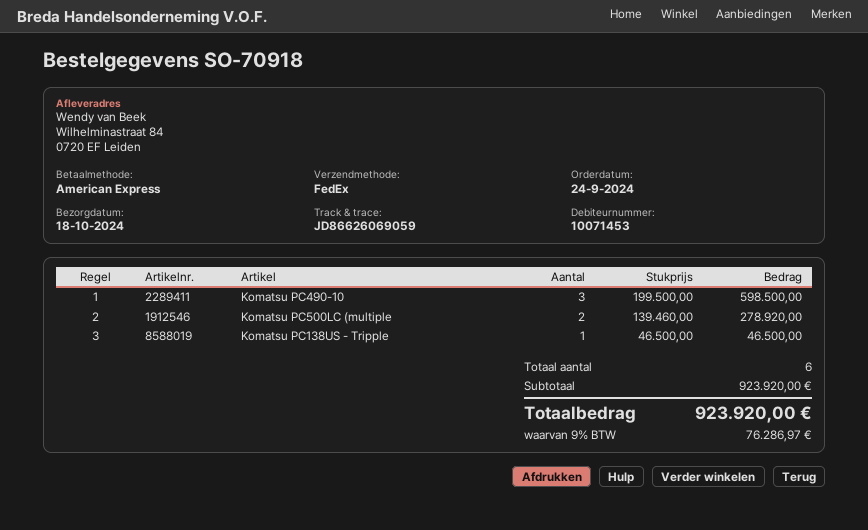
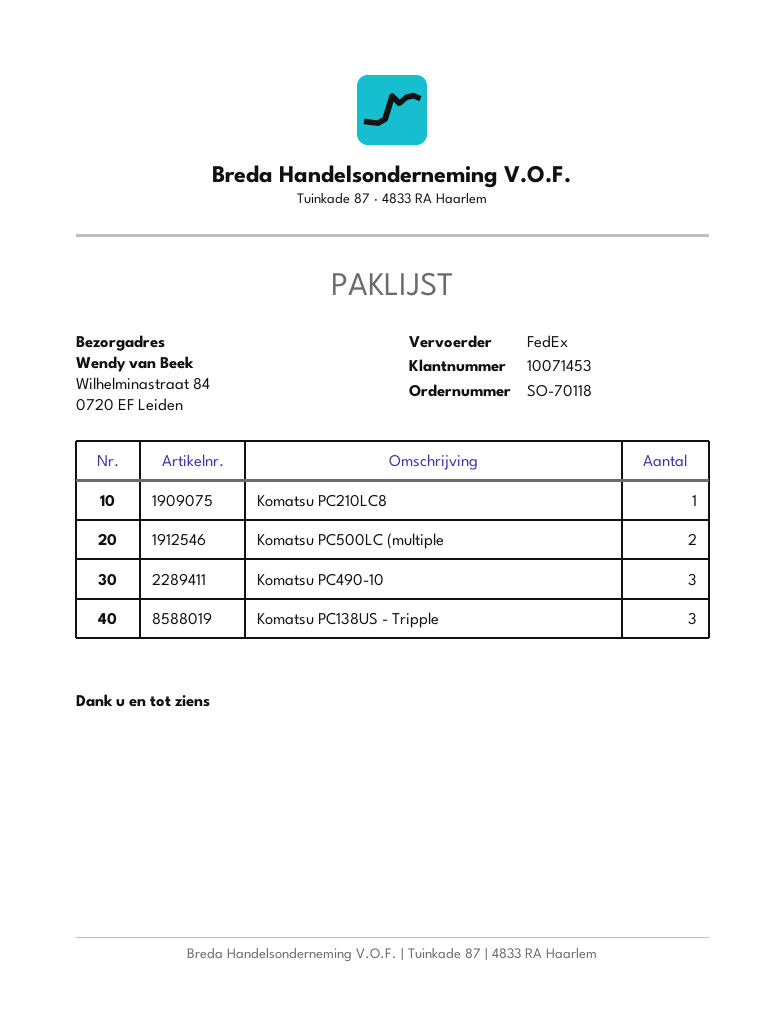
order number: SO-70918 -> SO-70118
Komatsu PC138US - Tripple: 1 -> 3
Komatsu PC210LC8: none -> 1

